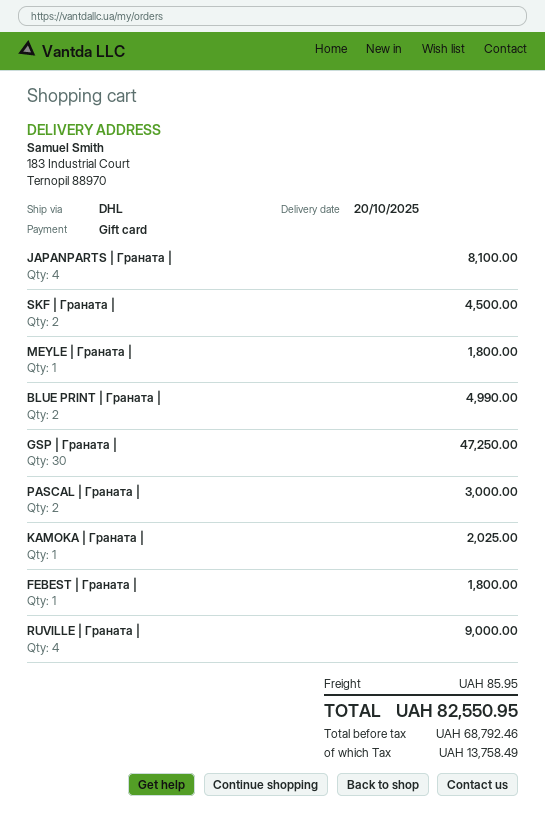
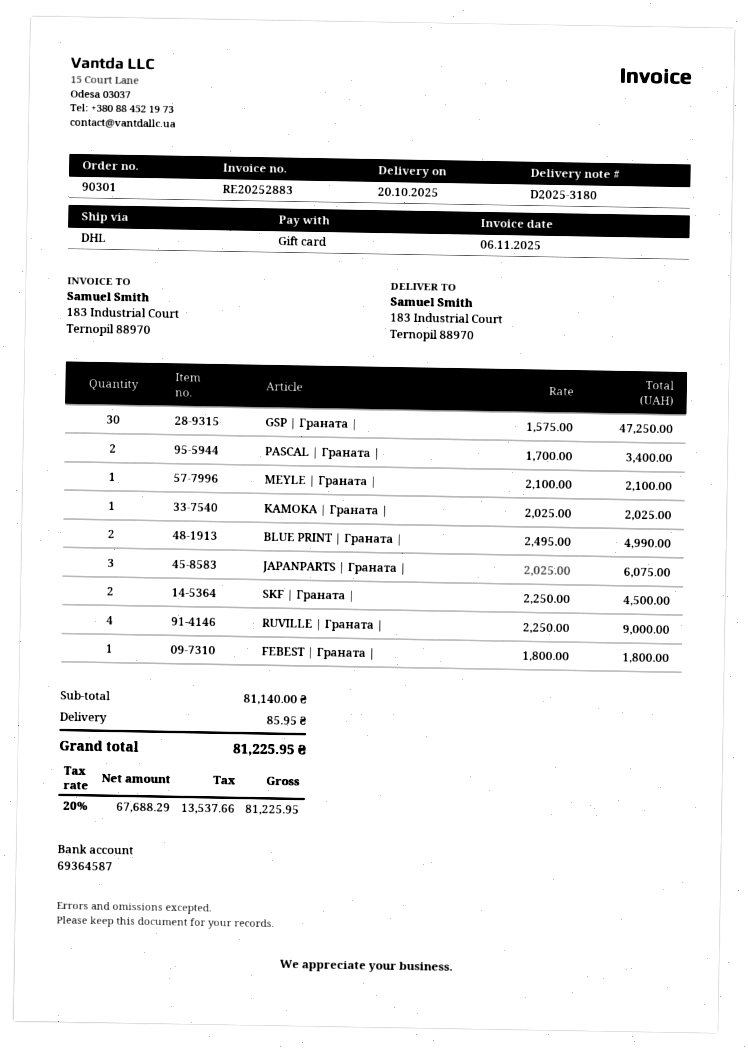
JAPANPARTS | Граната |: 4 for 8100.00 -> 3 for 6075.00
MEYLE | Граната |: 1 for 1800.00 -> 1 for 2100.00
PASCAL | Граната |: 2 for 3000.00 -> 2 for 3400.00
net: 68792.46 -> 67688.29
tax: 13758.49 -> 13537.66
total: 82550.95 -> 81225.95

